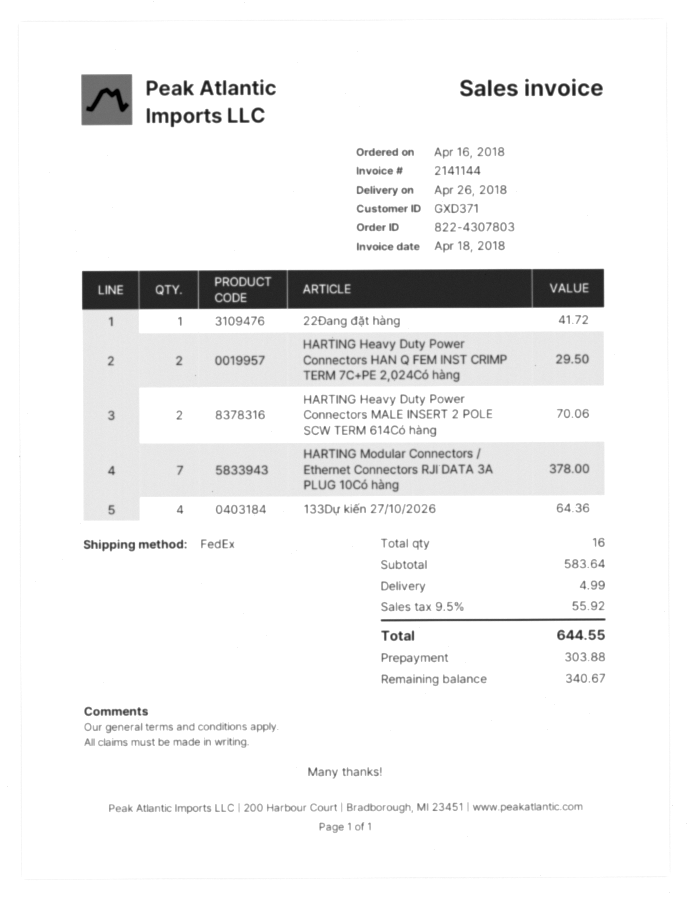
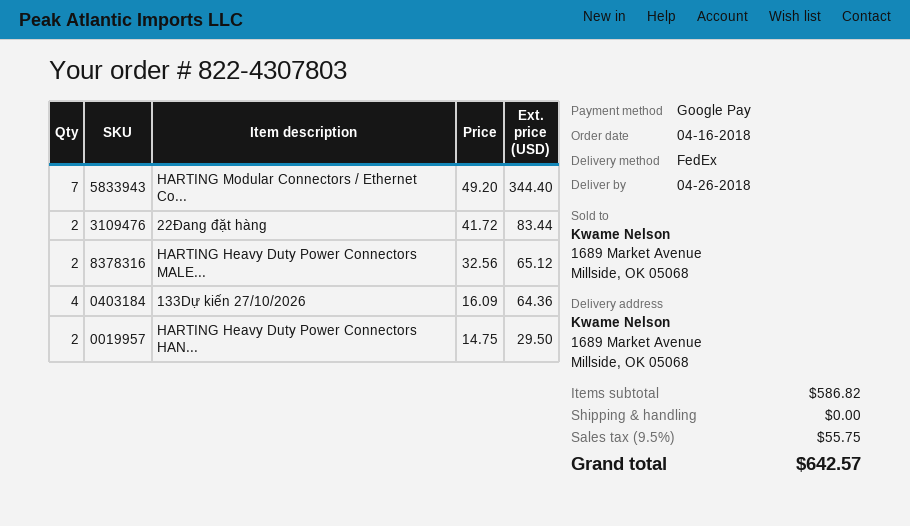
22Đang đặt hàng: 1 for 41.72 -> 2 for 83.44
HARTING Heavy Duty Power Connectors MALE INSERT 2 POLE SCW TERM 614Có hàng: 2 for 70.06 -> 2 for 65.12
HARTING Modular Connectors / Ethernet Connectors RJI DATA 3A PLUG 10Có hàng: 7 for 378.00 -> 7 for 344.40
subtotal: 583.64 -> 586.82
shipping: 4.99 -> 0.00
tax: 9.5% = 55.92 -> 9.5% = 55.75
total: 644.55 -> 642.57

